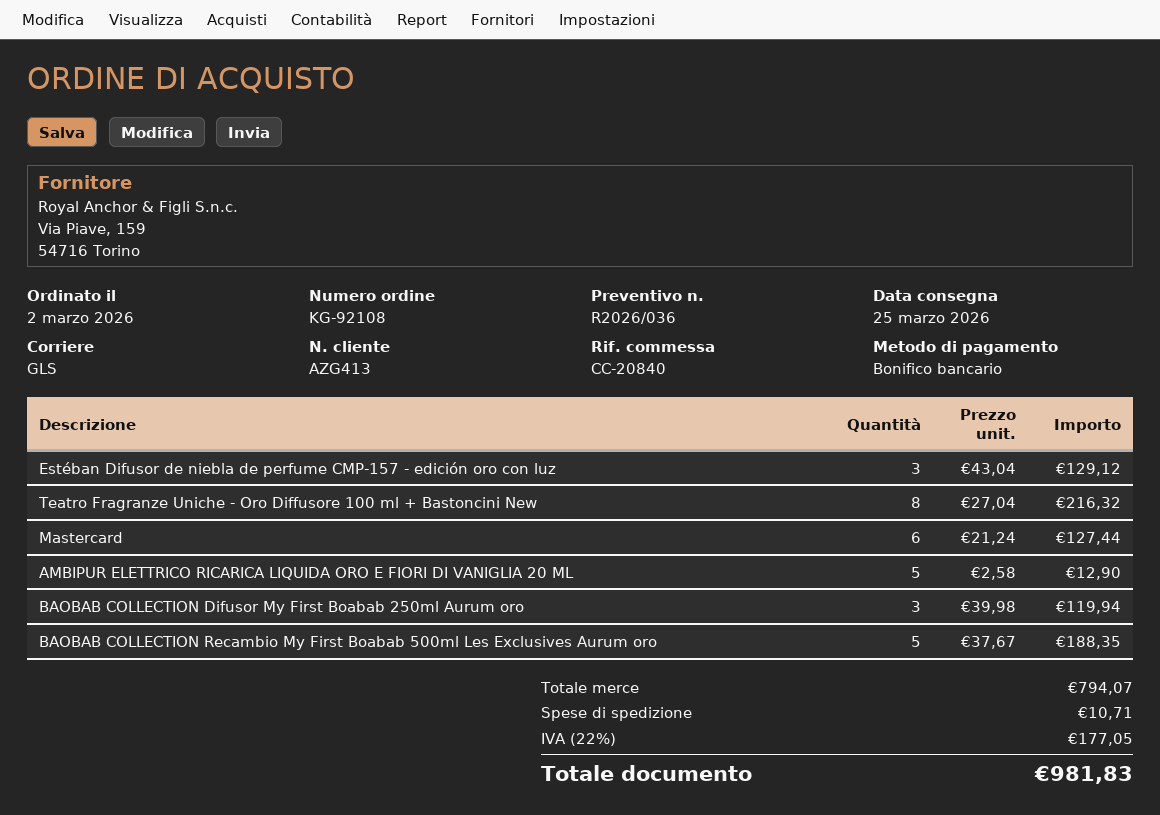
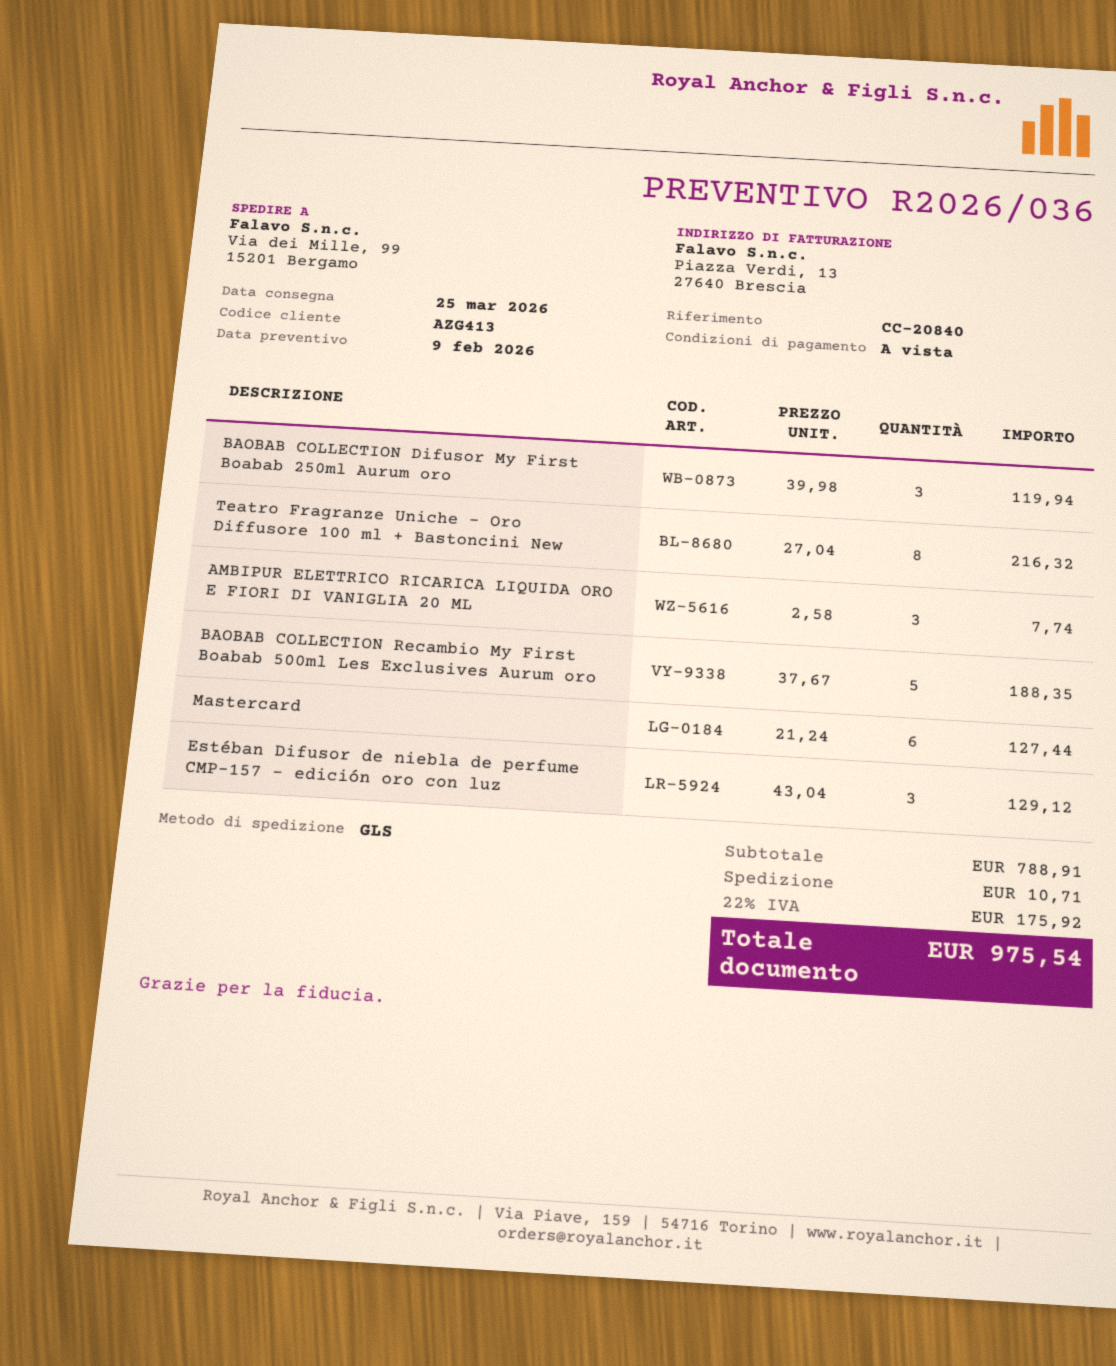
AMBIPUR ELETTRICO RICARICA LIQUIDA ORO E FIORI DI VANIGLIA 20 ML: 5 x 2.58 = 12.90 -> 3 x 2.58 = 7.74
subtotal: 794.07 -> 788.91
tax: 22% = 177.05 -> 22% = 175.92
total: 981.83 -> 975.54

